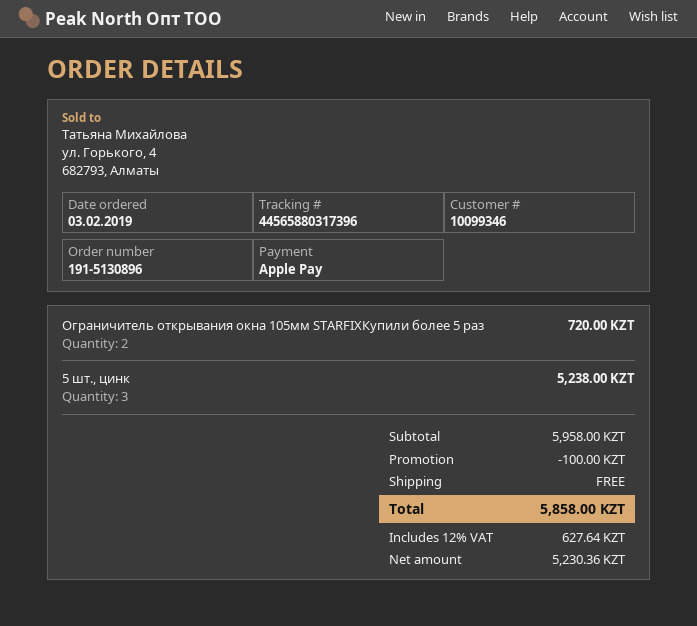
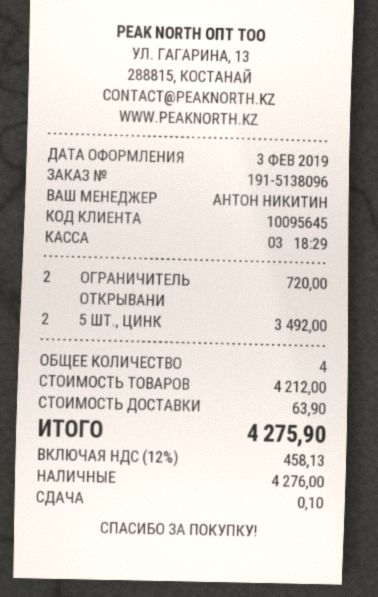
order number: 191-5130896 -> 191-5138096
customer number: 10099346 -> 10095645
payment method: Apple Pay -> cash
5 шт., цинк: 3 for 5238.00 -> 2 for 3492.00
subtotal: 5958.00 -> 4212.00
discount: 100.00 -> none
shipping: 0.00 -> 63.90
tax: 12% = 627.64 -> 12% = 458.13
total: 5858.00 -> 4275.90

